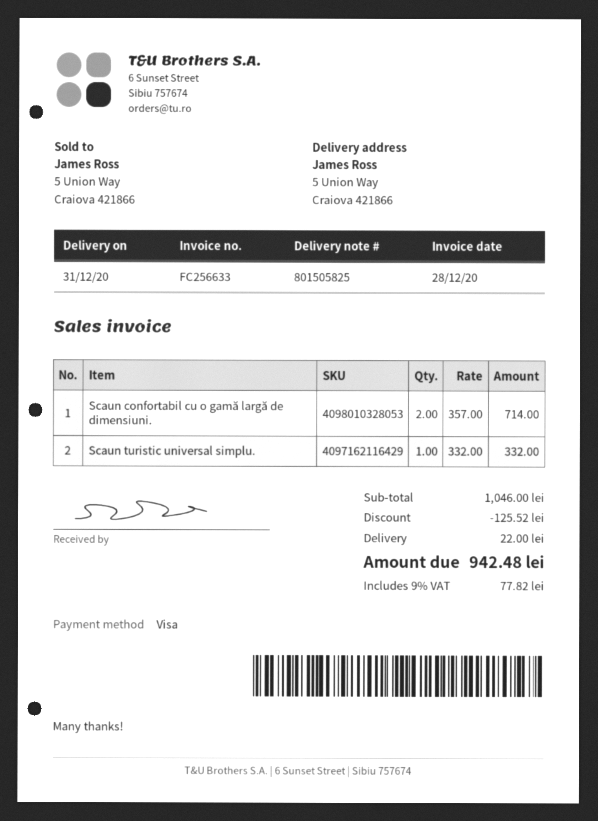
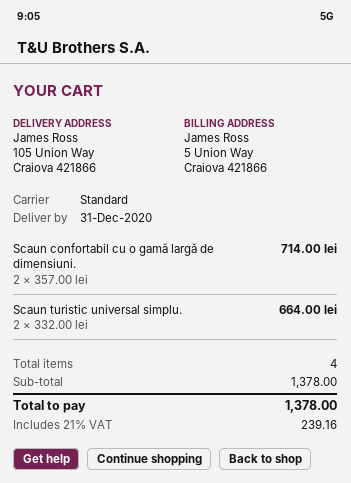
ship to: 5 Union Way, Craiova 421866 -> 105 Union Way, Craiova 421866
Scaun turistic universal simplu.: 1 x 332.00 = 332.00 -> 2 x 332.00 = 664.00
subtotal: 1046.00 -> 1378.00
discount: 125.52 -> none
shipping: 22.00 -> none
tax: 9% = 77.82 -> 21% = 239.16
total: 942.48 -> 1378.00

